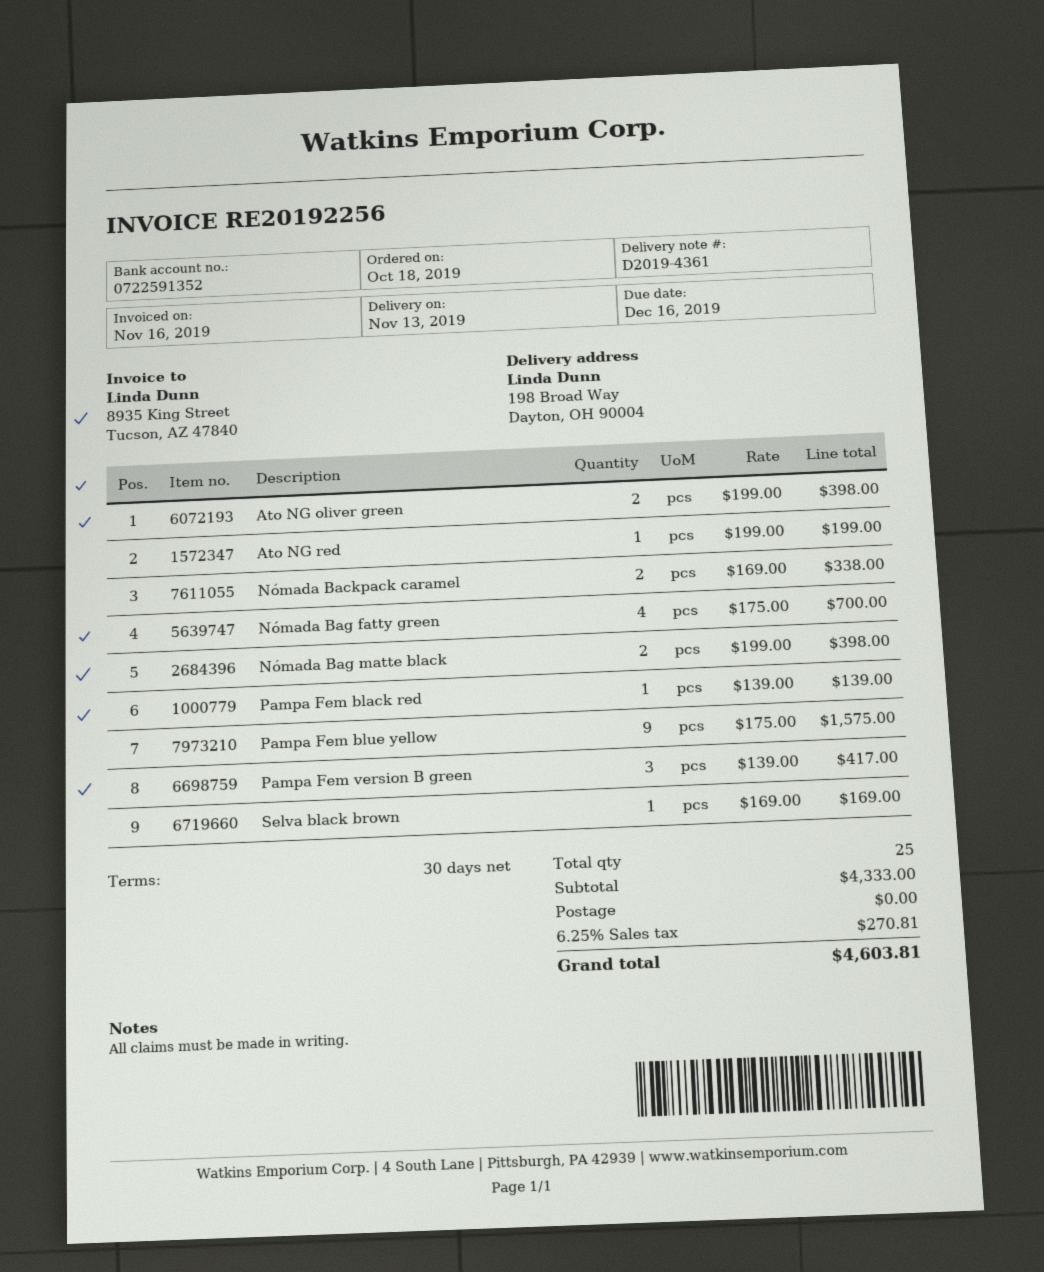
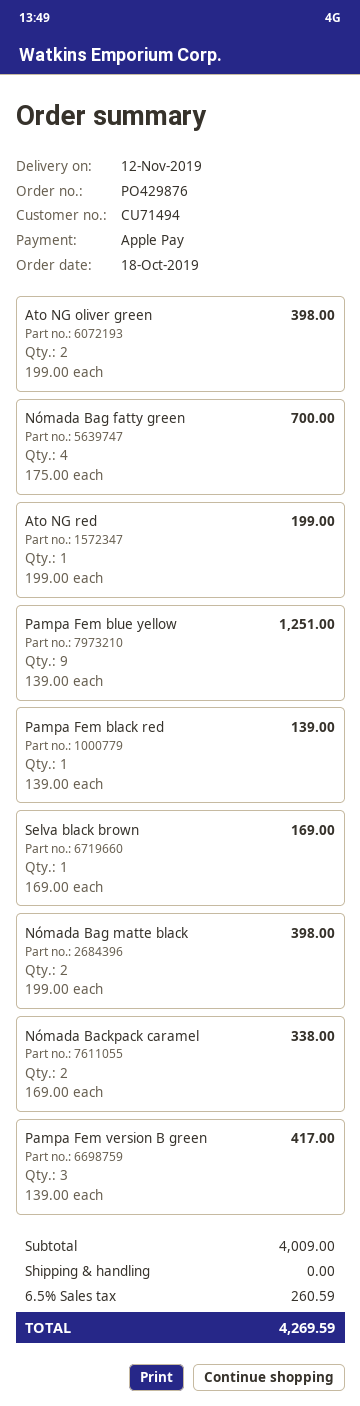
delivery date: 2019-11-13 -> 2019-11-12
Pampa Fem blue yellow: 9 x 175.00 = 1575.00 -> 9 x 139.00 = 1251.00
subtotal: 4333.00 -> 4009.00
tax: 6.25% = 270.81 -> 6.5% = 260.59
total: 4603.81 -> 4269.59

